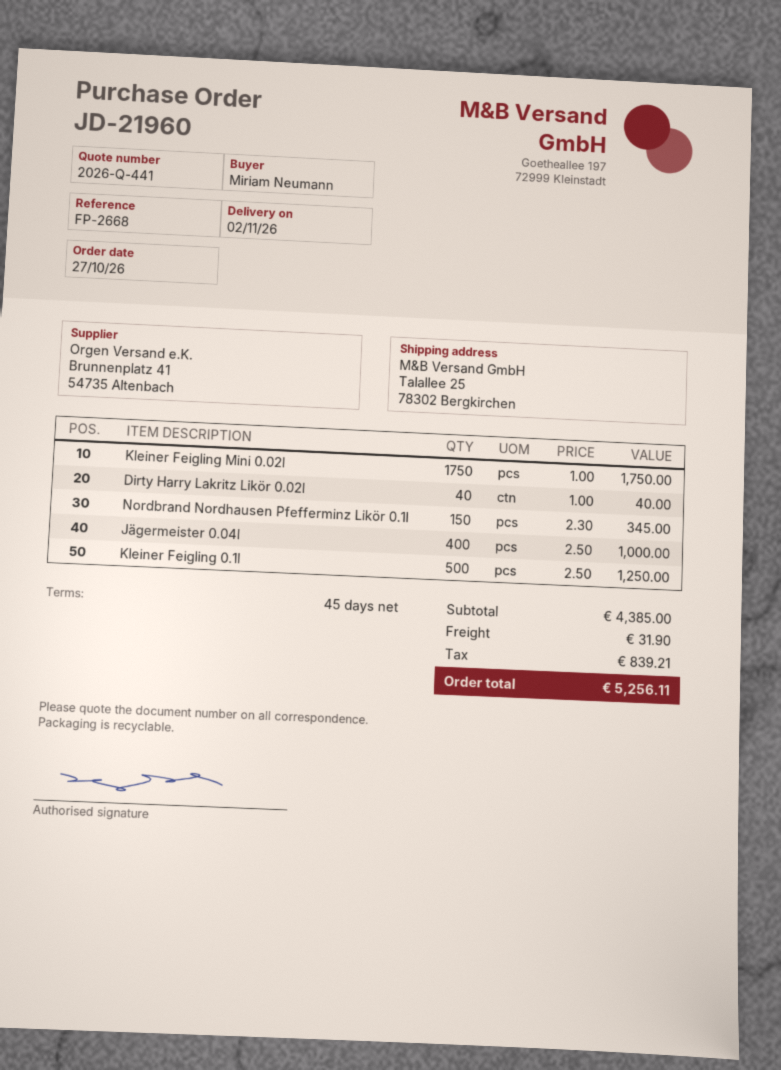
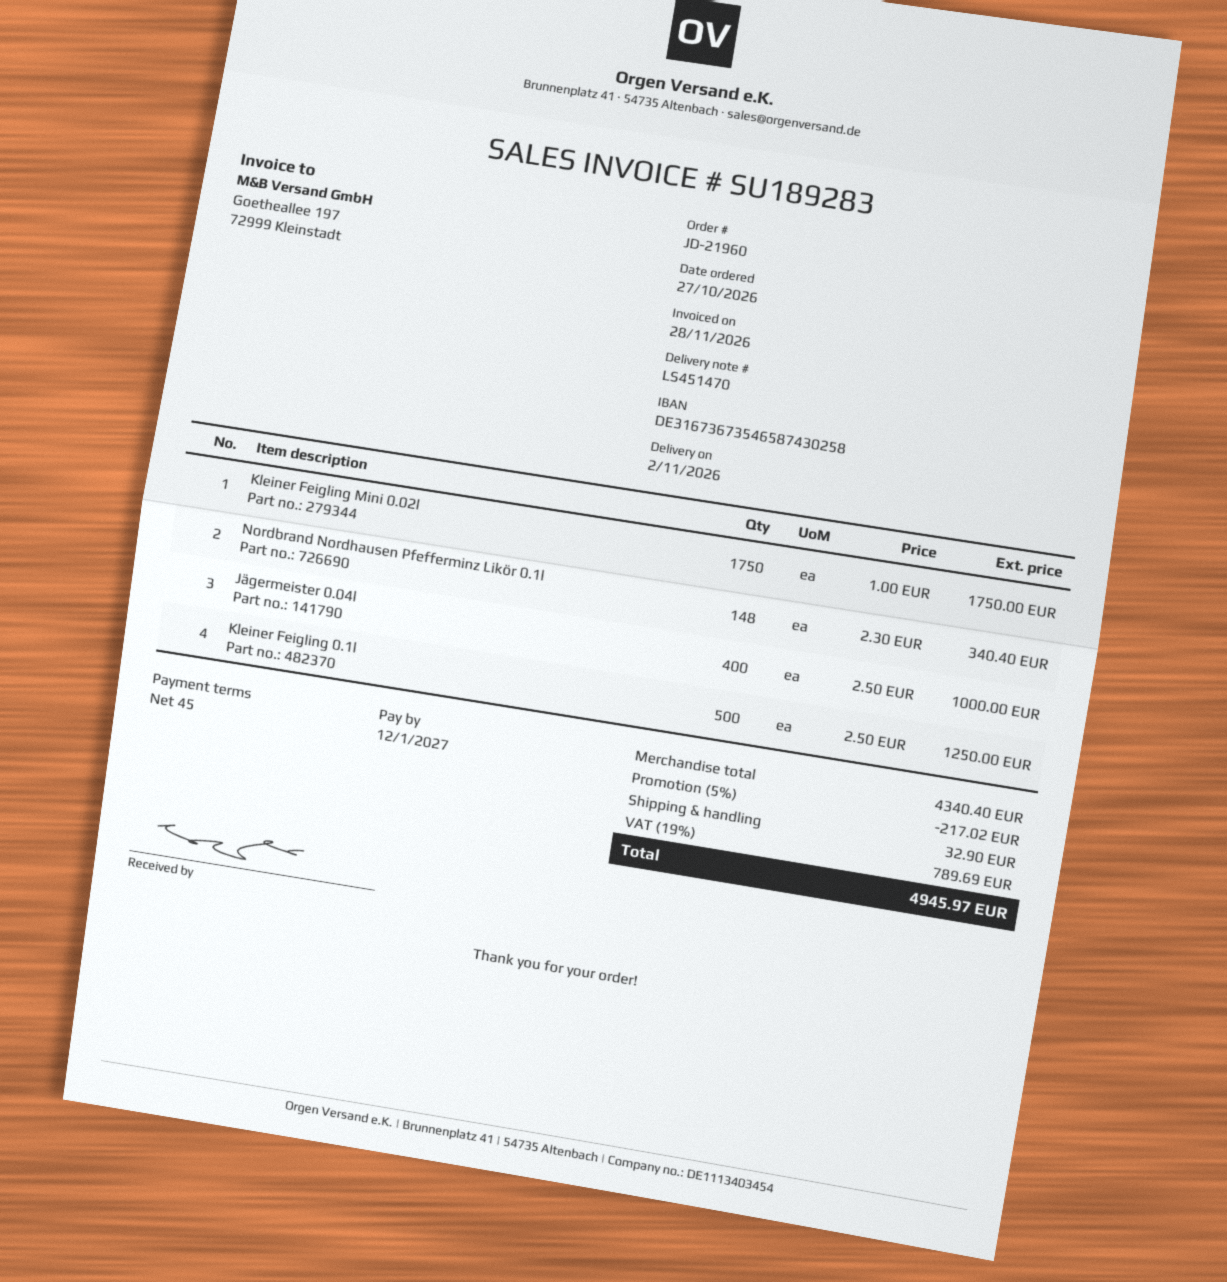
Dirty Harry Lakritz Likör 0.02l: 40 x 1.00 = 40.00 -> none
Nordbrand Nordhausen Pfefferminz Likör 0.1l: 150 x 2.30 = 345.00 -> 148 x 2.30 = 340.40
subtotal: 4385.00 -> 4340.40
discount: none -> 5% = 217.02
shipping: 31.90 -> 32.90
tax: 839.21 -> 789.69
total: 5256.11 -> 4945.97

